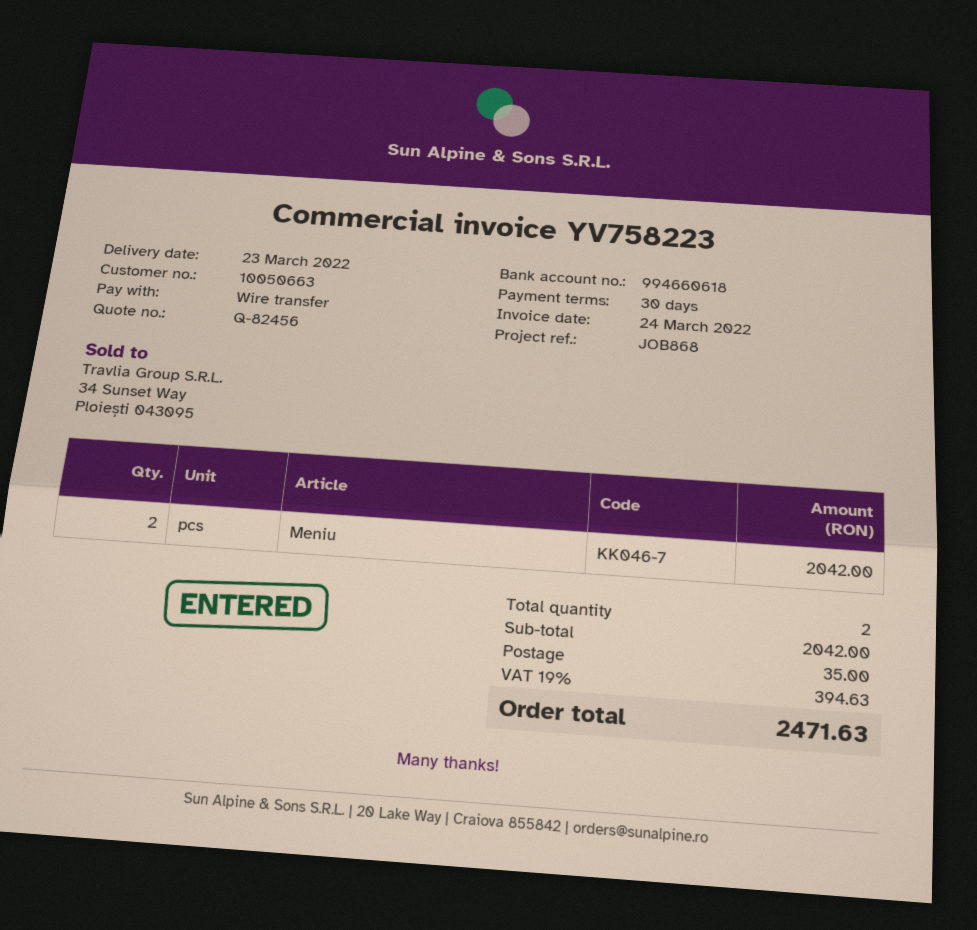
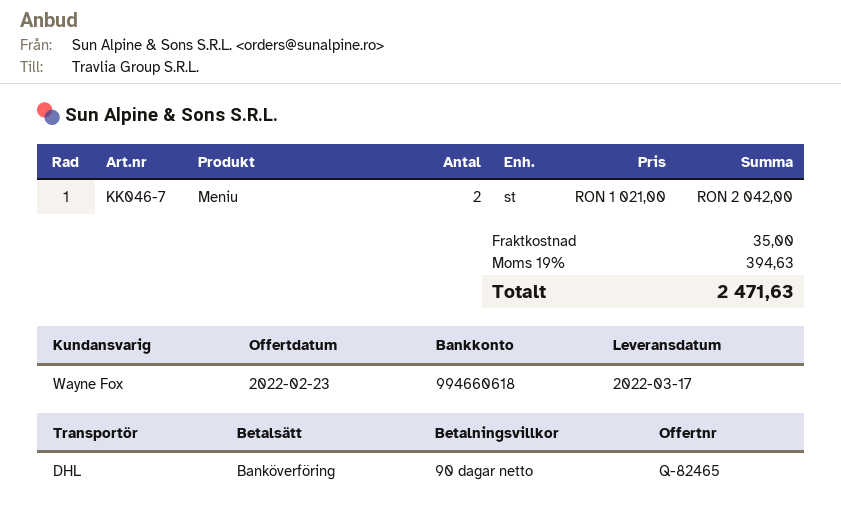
quote number: Q-82456 -> Q-82465
delivery date: 2022-03-23 -> 2022-03-17
payment terms: 30 days -> 90 days

